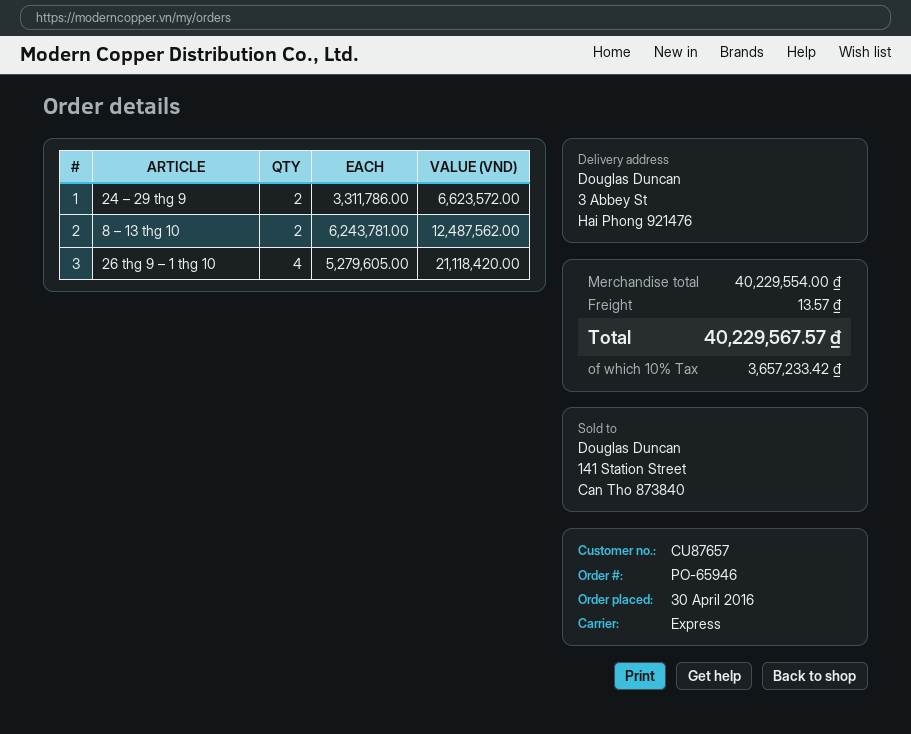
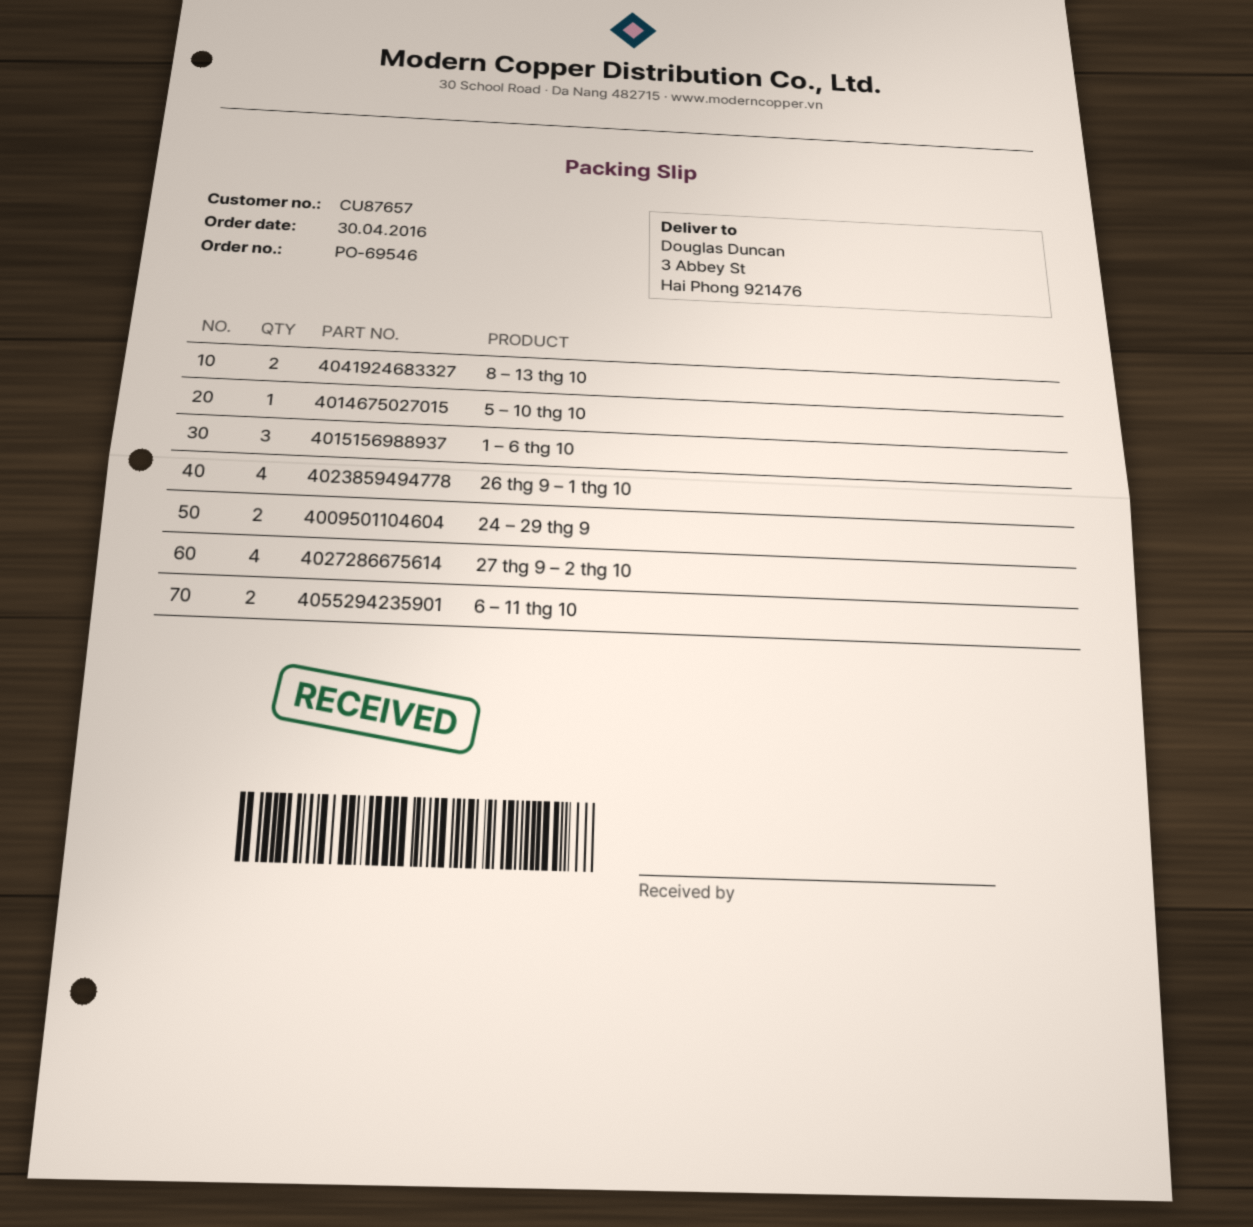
order number: PO-65946 -> PO-69546
5 – 10 thg 10: none -> 1
1 – 6 thg 10: none -> 3
27 thg 9 – 2 thg 10: none -> 4
6 – 11 thg 10: none -> 2

